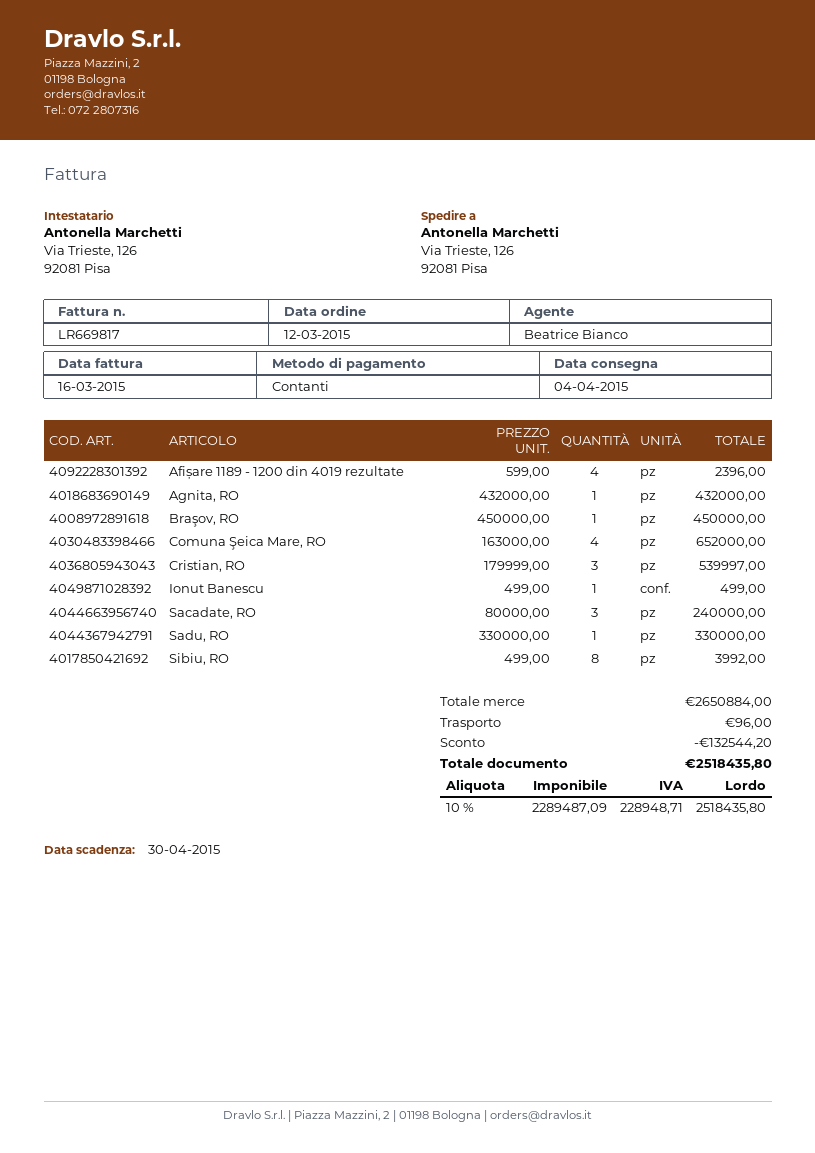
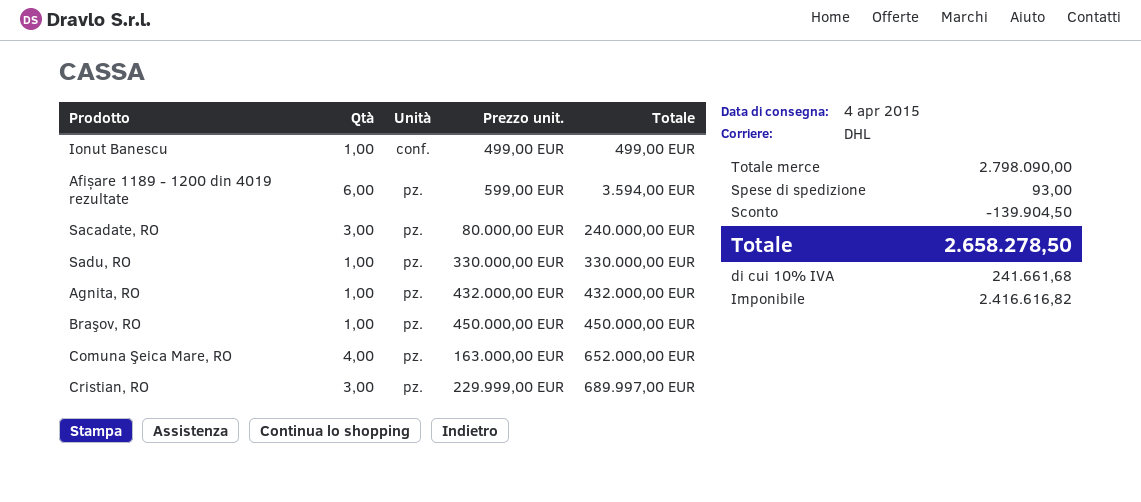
Afișare 1189 - 1200 din 4019 rezultate: 4 x 599.00 = 2396.00 -> 6 x 599.00 = 3594.00
Cristian, RO: 3 x 179999.00 = 539997.00 -> 3 x 229999.00 = 689997.00
Sibiu, RO: 8 x 499.00 = 3992.00 -> none
subtotal: 2650884.00 -> 2798090.00
discount: 132544.20 -> 139904.50
shipping: 96.00 -> 93.00
net: 2289487.09 -> 2416616.82
tax: 10% = 228948.71 -> 10% = 241661.68
total: 2518435.80 -> 2658278.50

